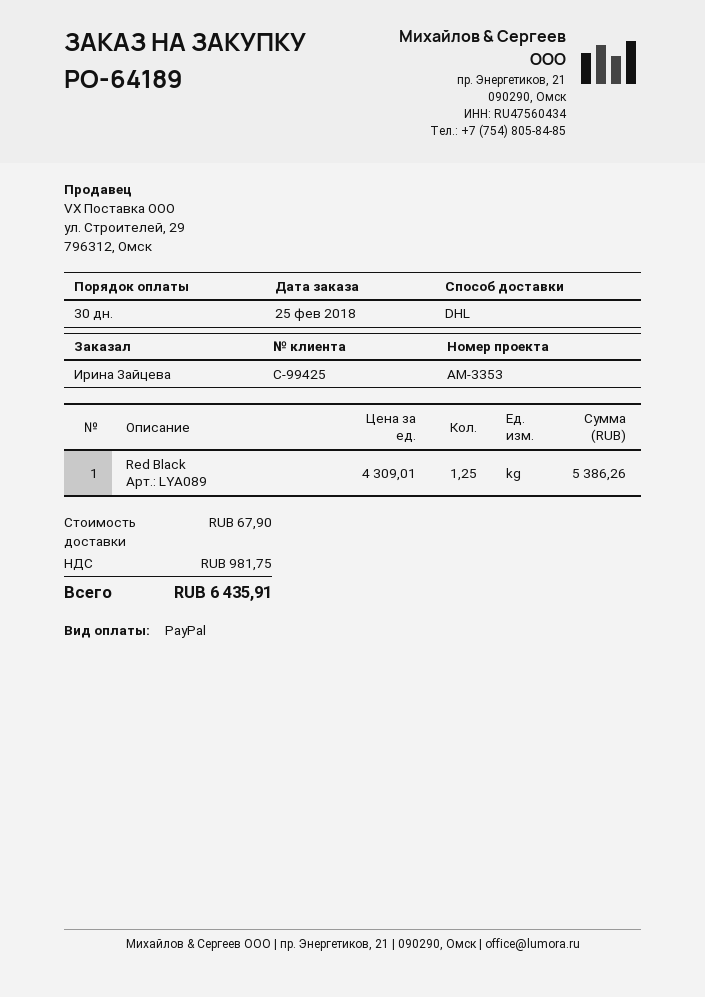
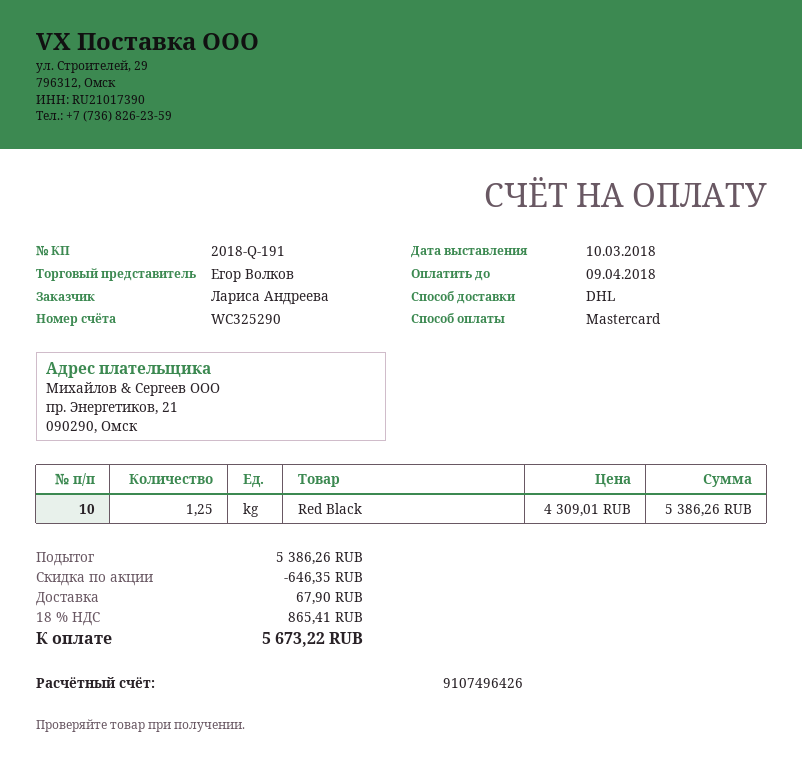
ordered by: Ирина Зайцева -> Лариса Андреева
payment method: PayPal -> Mastercard
discount: none -> 646.35
tax: 981.75 -> 865.41
total: 6435.91 -> 5673.22

